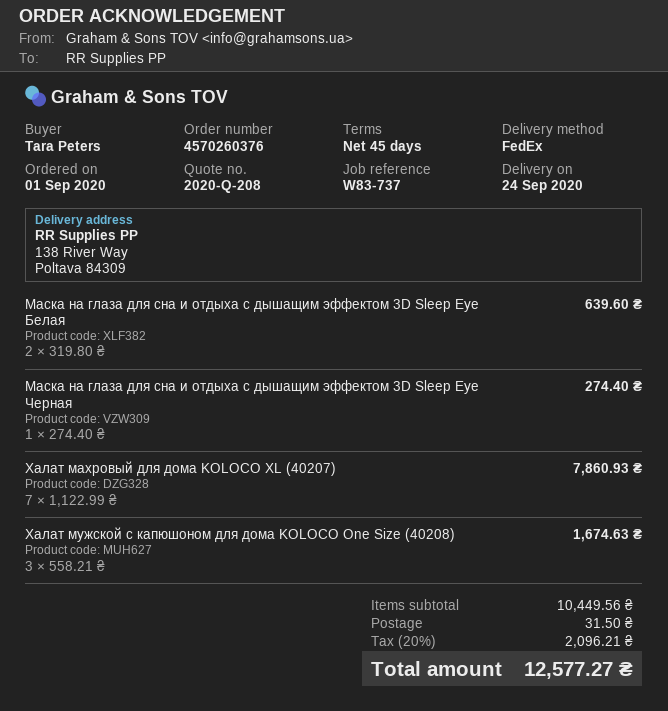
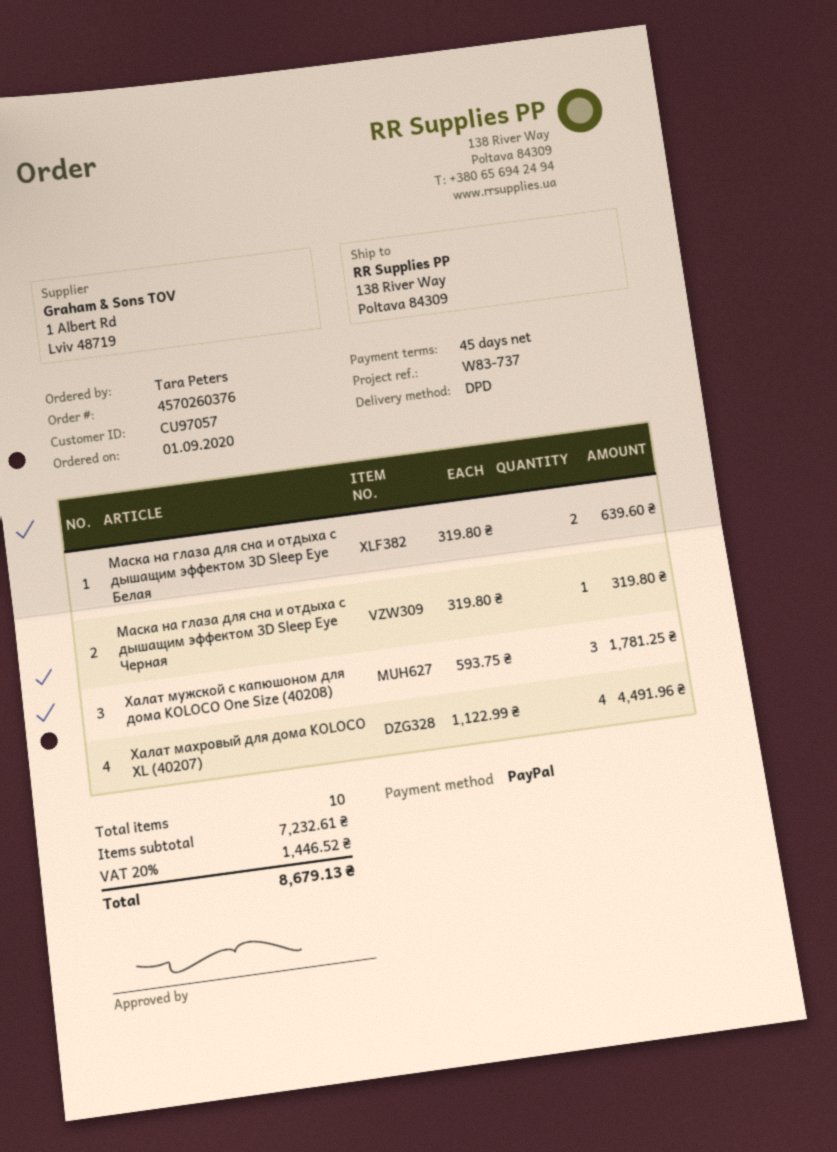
shipping method: FedEx -> DPD
Маска на глаза для сна и отдыха с дышащим эффектом 3D Sleep Eye Черная: 1 x 274.40 = 274.40 -> 1 x 319.80 = 319.80
Халат махровый для дома KOLOCO XL (40207): 7 x 1122.99 = 7860.93 -> 4 x 1122.99 = 4491.96
Халат мужской с капюшоном для дома KOLOCO One Size (40208): 3 x 558.21 = 1674.63 -> 3 x 593.75 = 1781.25
subtotal: 10449.56 -> 7232.61
shipping: 31.50 -> none
tax: 20% = 2096.21 -> 20% = 1446.52
total: 12577.27 -> 8679.13

